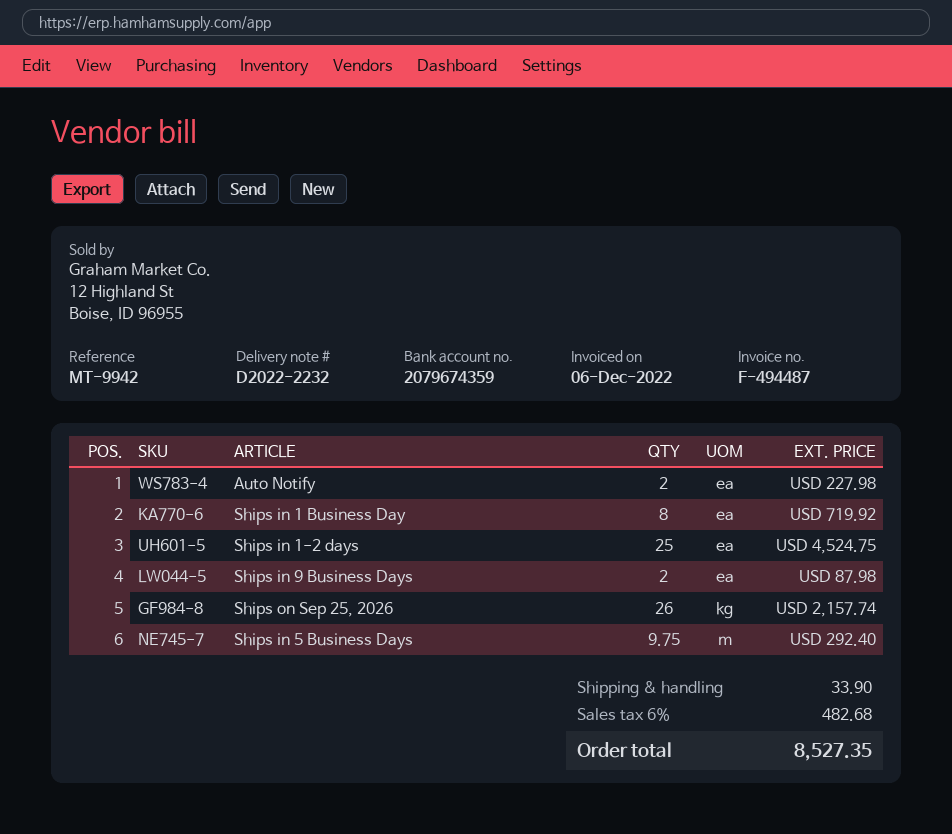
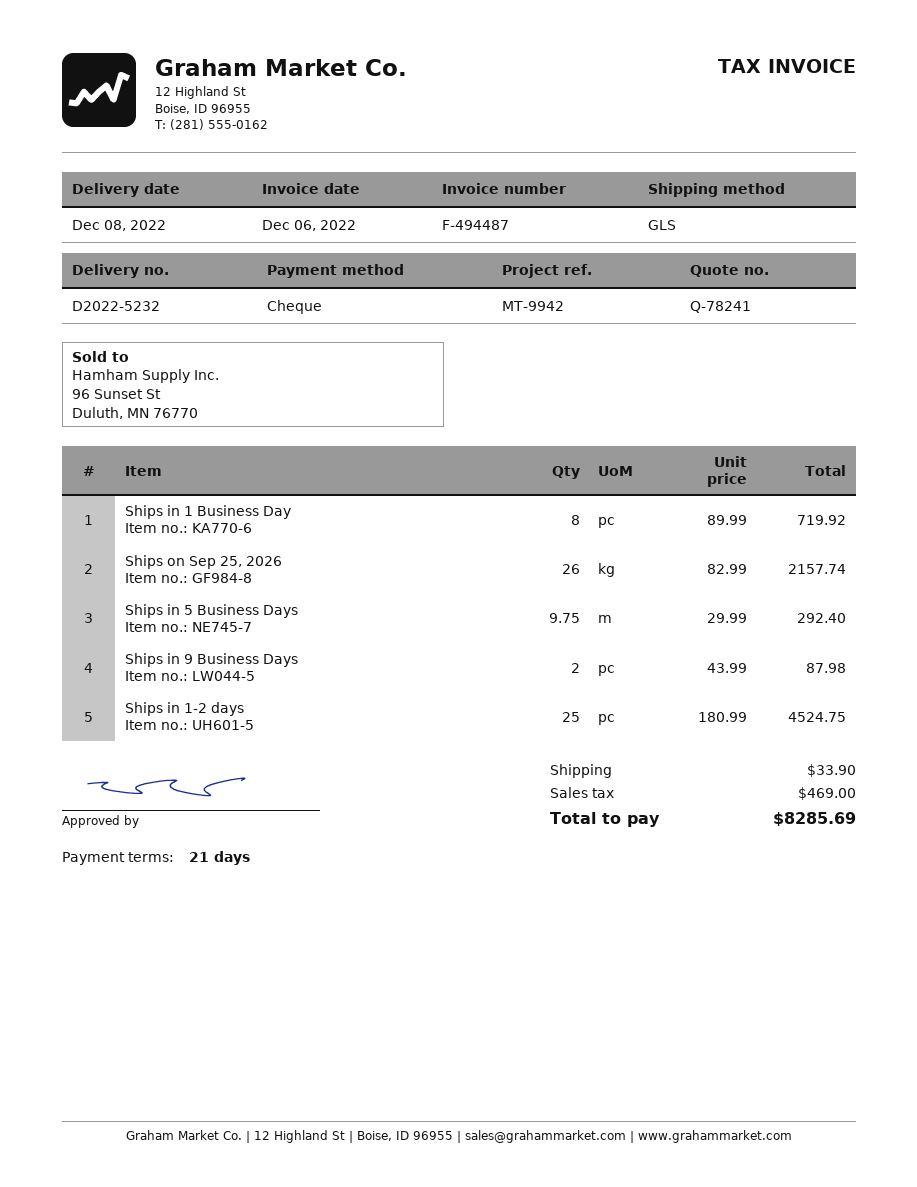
delivery note number: D2022-2232 -> D2022-5232
Auto Notify: 2 for 227.98 -> none
tax: 482.68 -> 469.00
total: 8527.35 -> 8285.69

